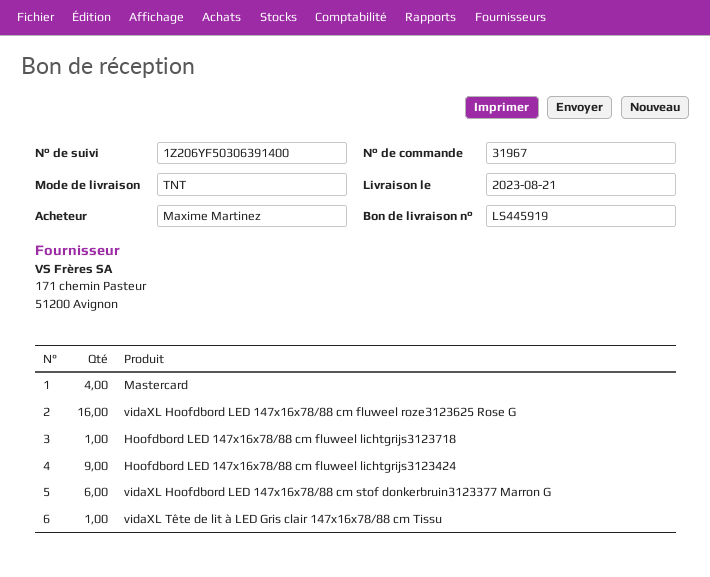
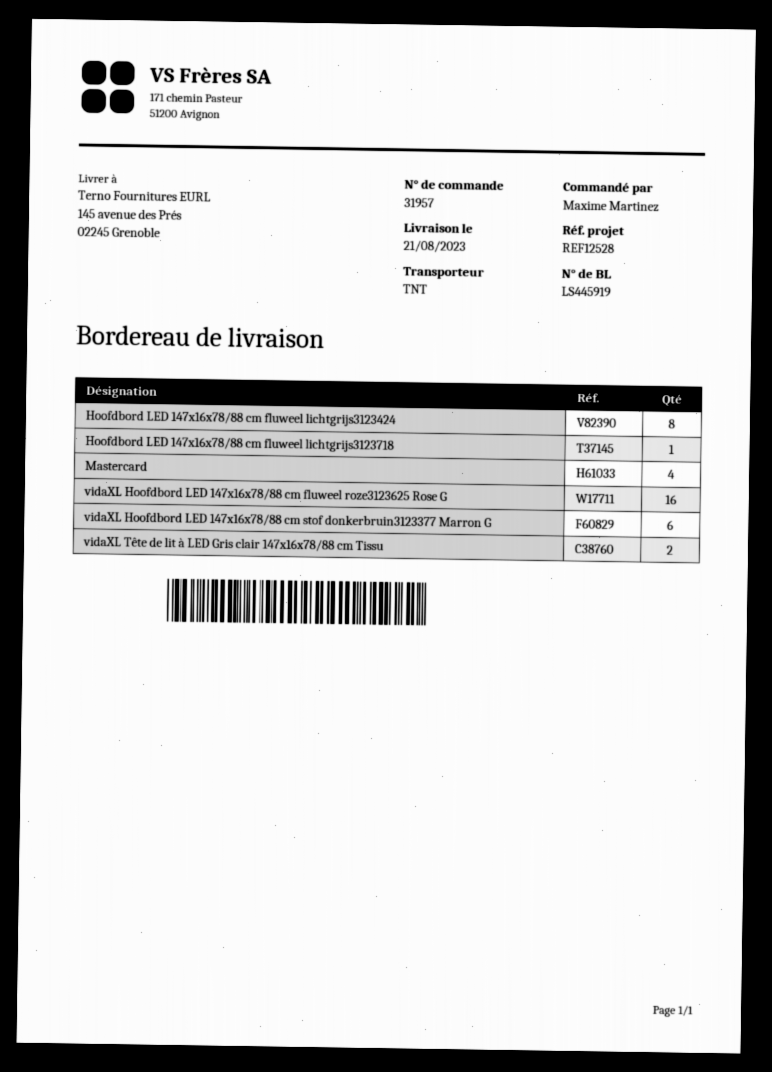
order number: 31967 -> 31957
Hoofdbord LED 147x16x78/88 cm fluweel lichtgrijs3123424: 9 -> 8
vidaXL Tête de lit à LED Gris clair 147x16x78/88 cm Tissu: 1 -> 2

